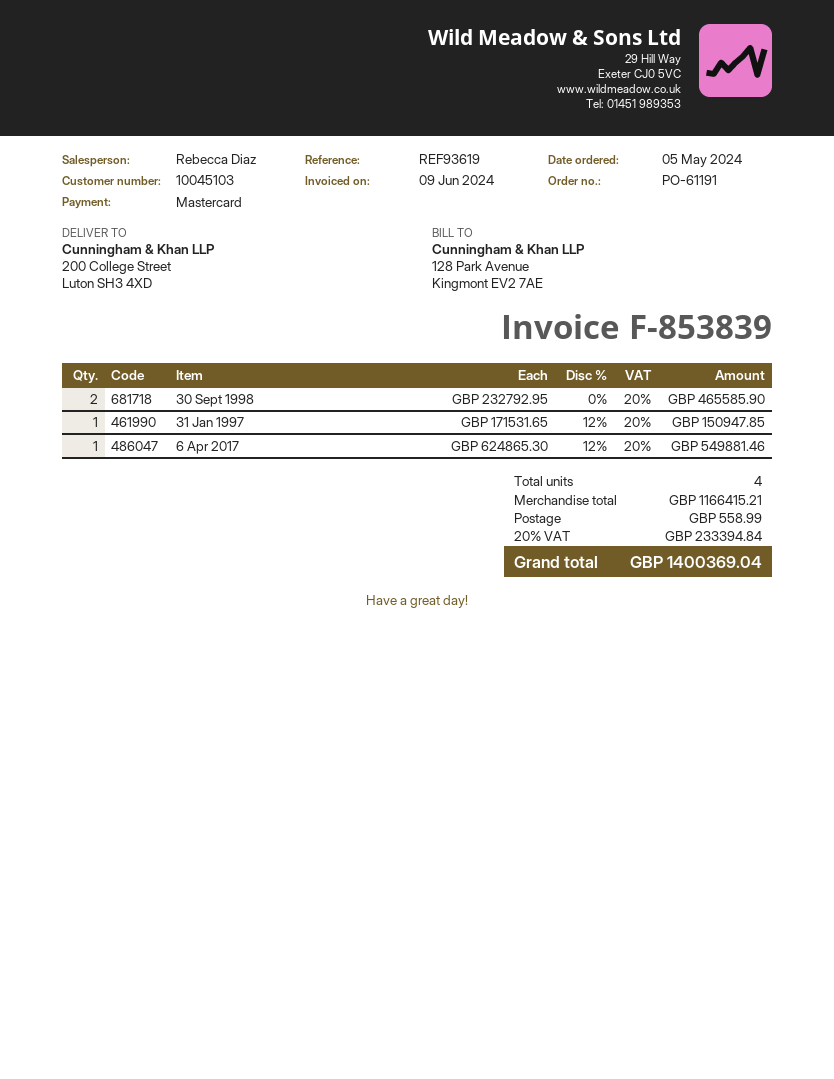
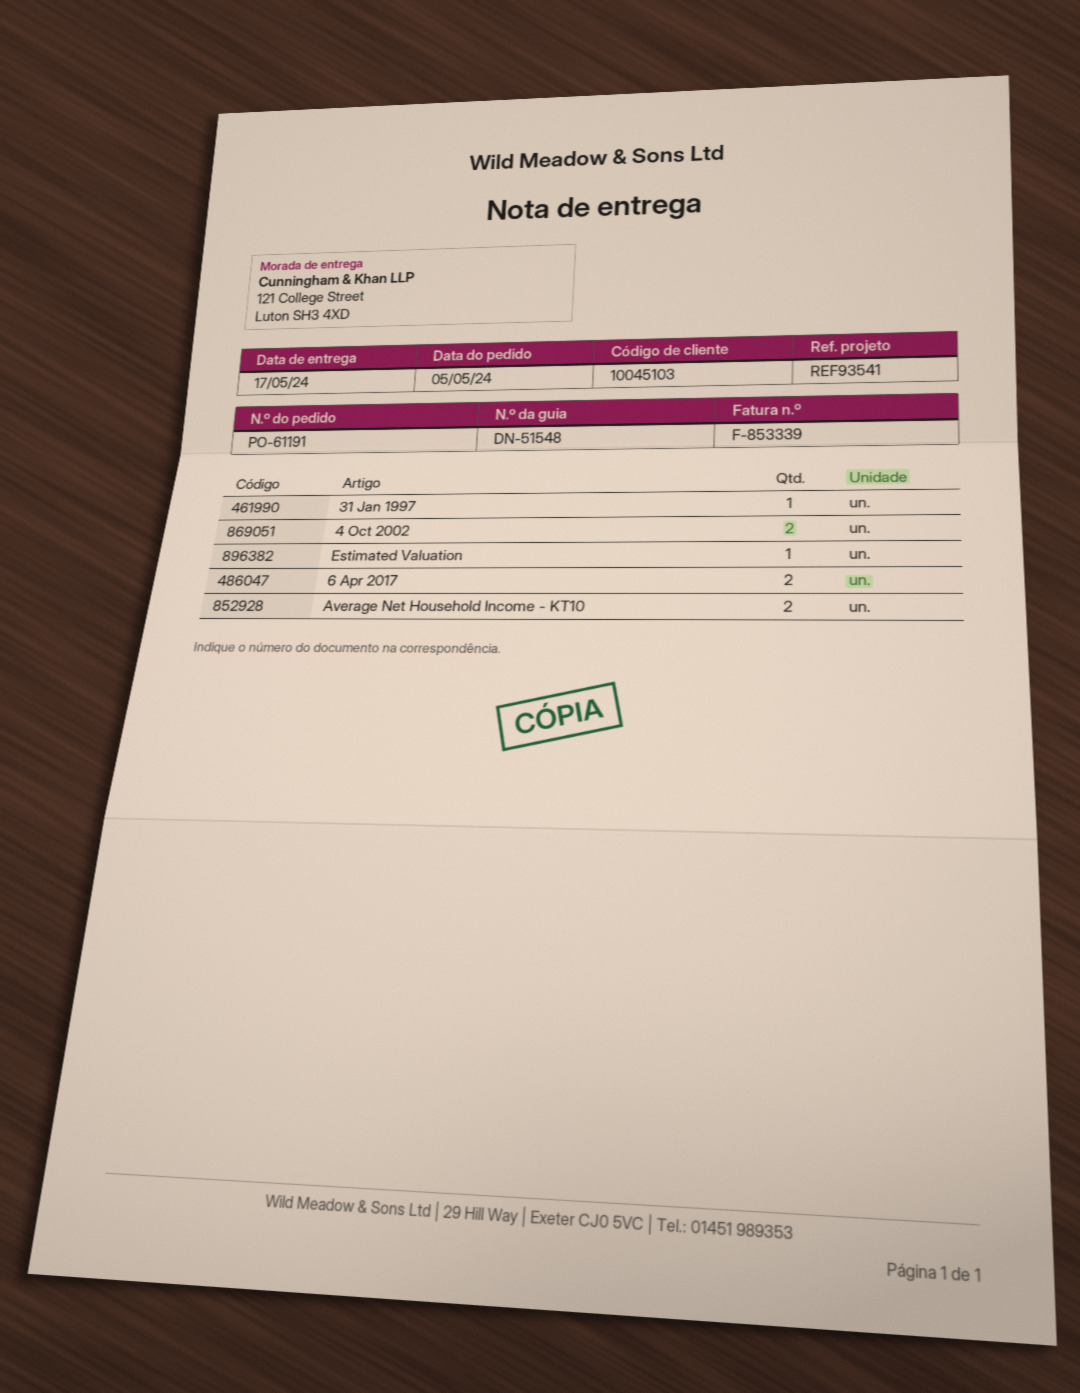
invoice number: F-853839 -> F-853339
reference: REF93619 -> REF93541
ship to: 200 College Street, Luton SH3 4XD -> 121 College Street, Luton SH3 4XD
30 Sept 1998: 2 -> none
6 Apr 2017: 1 -> 2
4 Oct 2002: none -> 2
Estimated Valuation: none -> 1
Average Net Household Income - KT10: none -> 2

